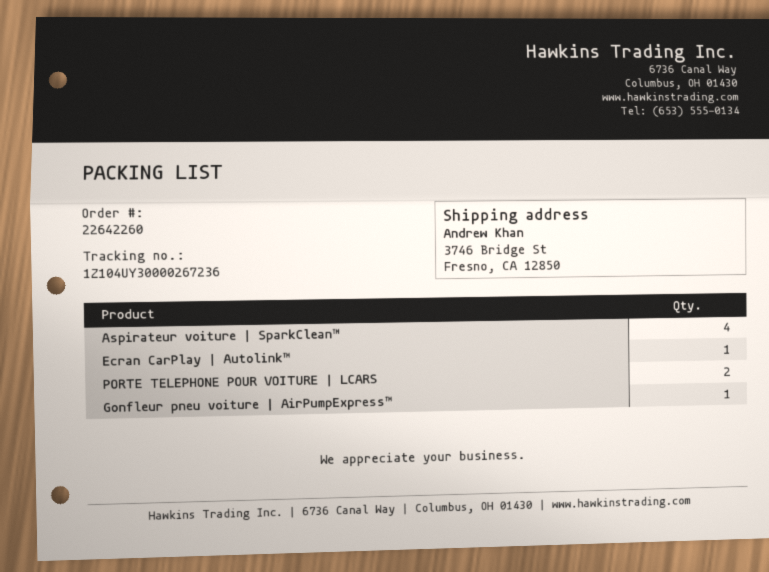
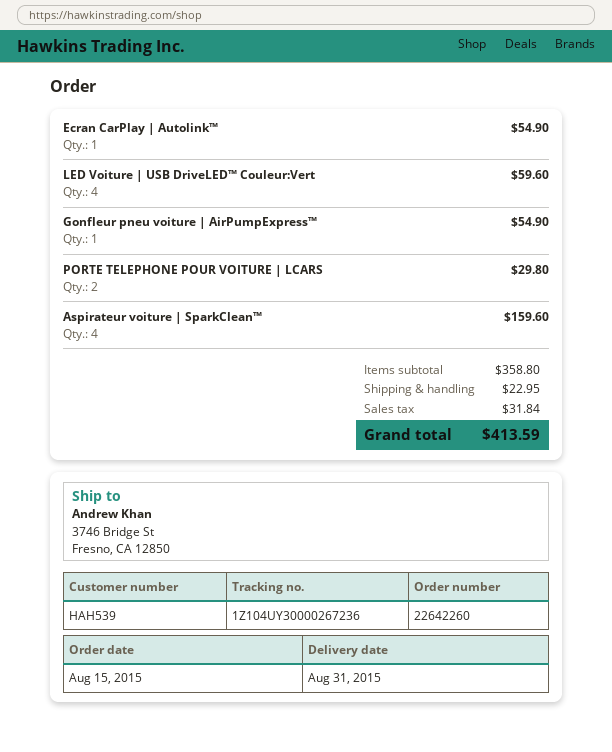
LED Voiture | USB DriveLED™ Couleur:Vert: none -> 4

